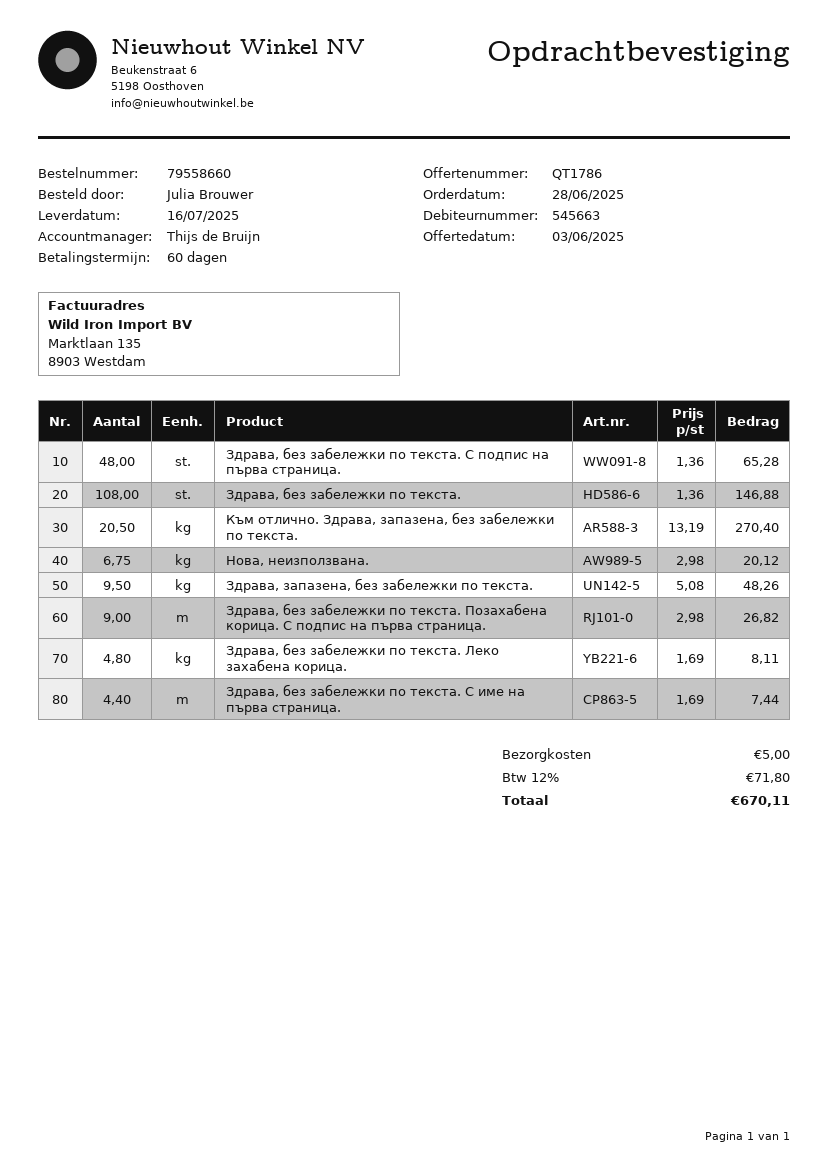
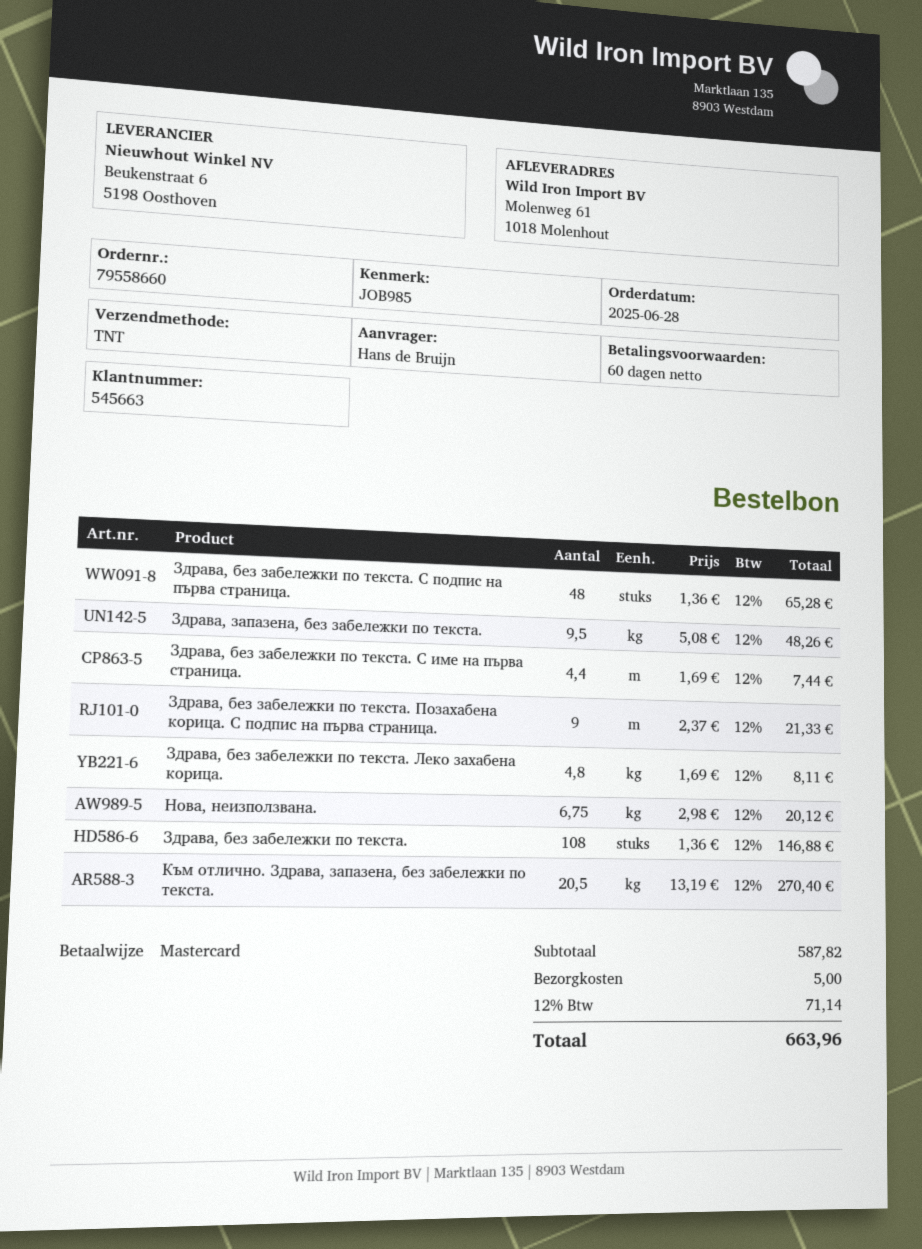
ordered by: Julia Brouwer -> Hans de Bruijn
Здрава, без забележки по текста. Позахабена корица. С подпис на първа страница.: 9 x 2.98 = 26.82 -> 9 x 2.37 = 21.33
tax: 12% = 71.80 -> 12% = 71.14
total: 670.11 -> 663.96

